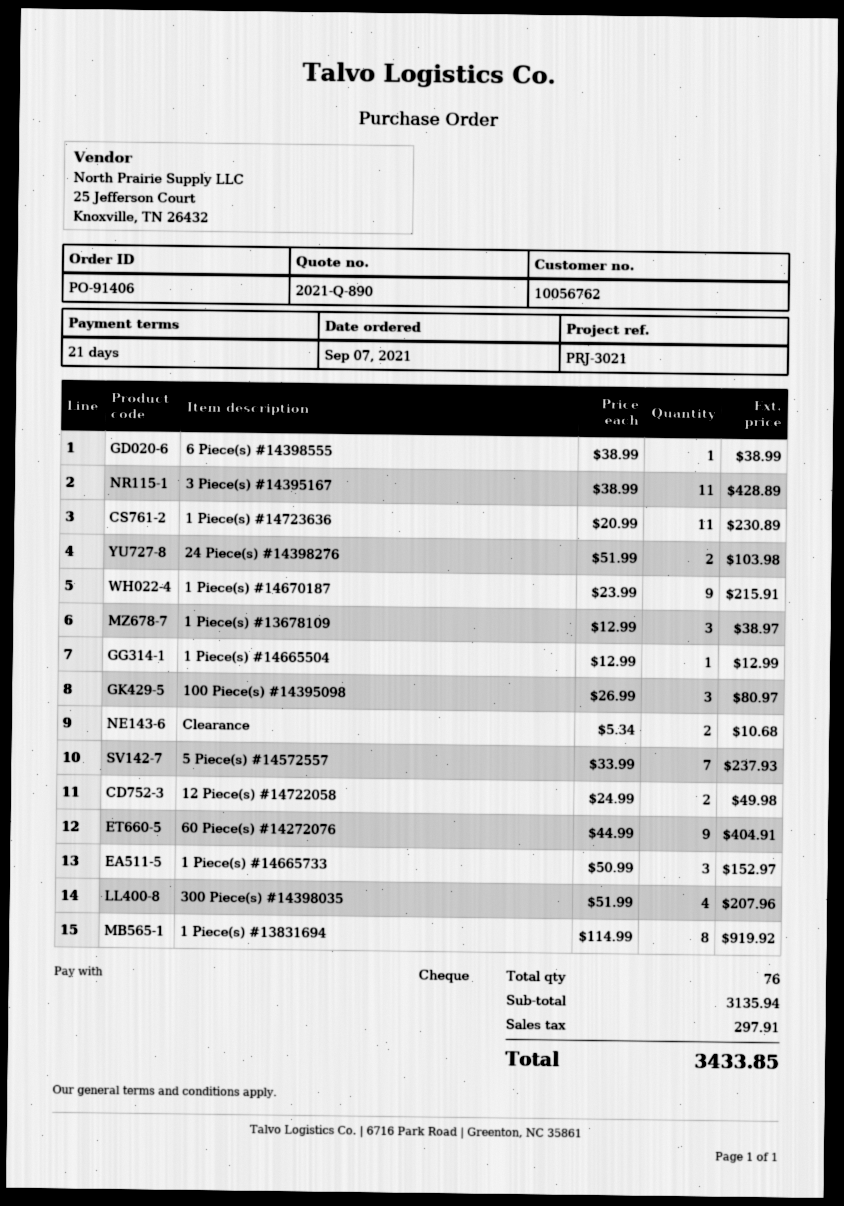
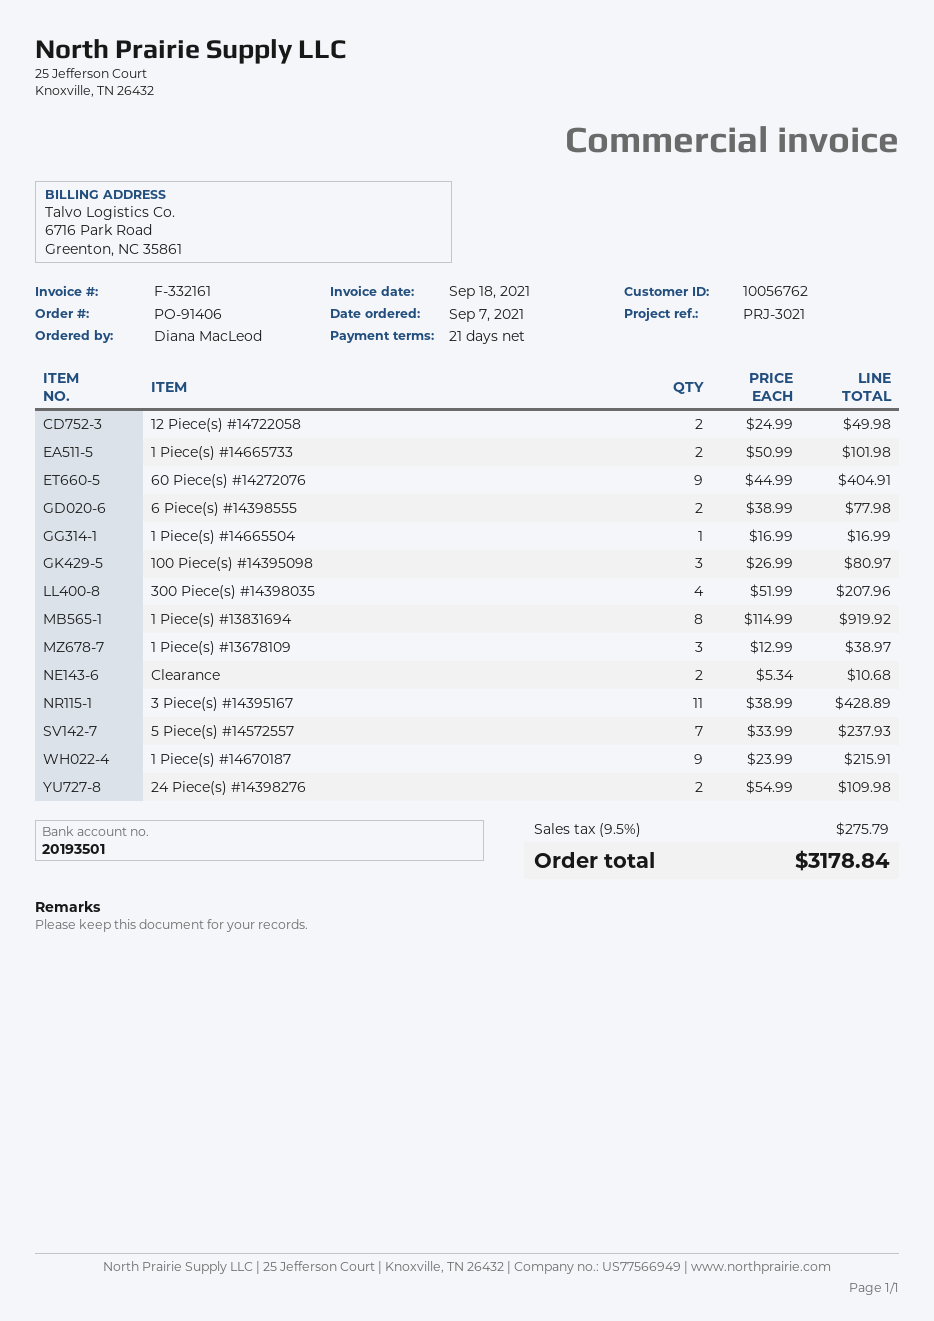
6 Piece(s) #14398555: 1 x 38.99 = 38.99 -> 2 x 38.99 = 77.98
1 Piece(s) #14723636: 11 x 20.99 = 230.89 -> none
24 Piece(s) #14398276: 2 x 51.99 = 103.98 -> 2 x 54.99 = 109.98
1 Piece(s) #14665504: 1 x 12.99 = 12.99 -> 1 x 16.99 = 16.99
1 Piece(s) #14665733: 3 x 50.99 = 152.97 -> 2 x 50.99 = 101.98
tax: 297.91 -> 275.79
total: 3433.85 -> 3178.84

